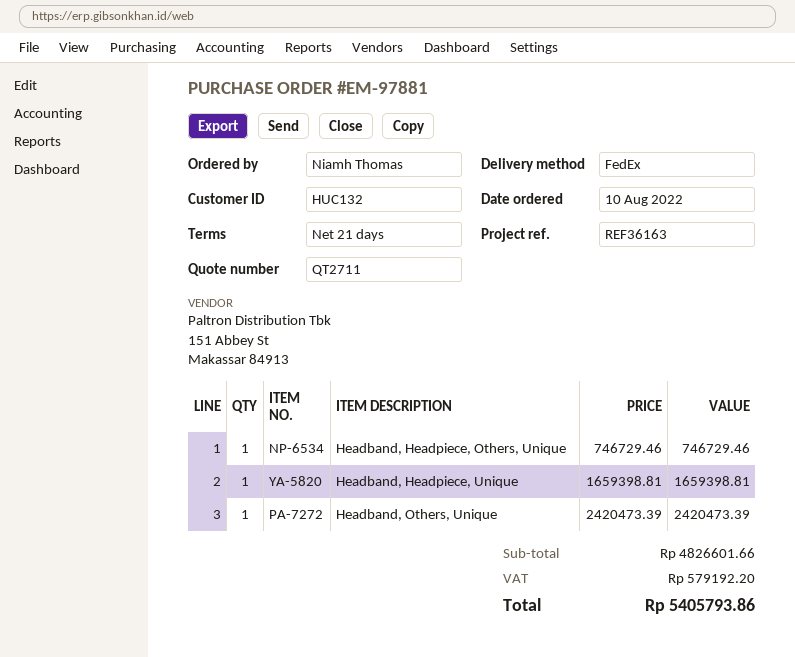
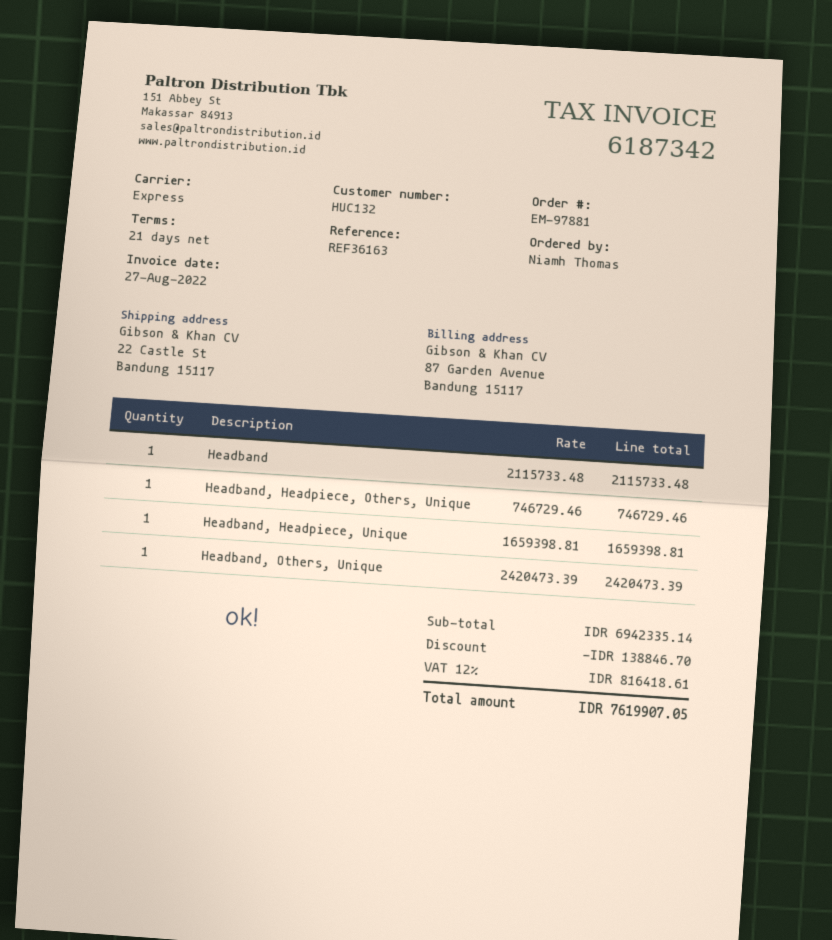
shipping method: FedEx -> express
Headband: none -> 1 x 2115733.48 = 2115733.48
subtotal: 4826601.66 -> 6942335.14
discount: none -> 138846.70
tax: 579192.20 -> 816418.61
total: 5405793.86 -> 7619907.05

